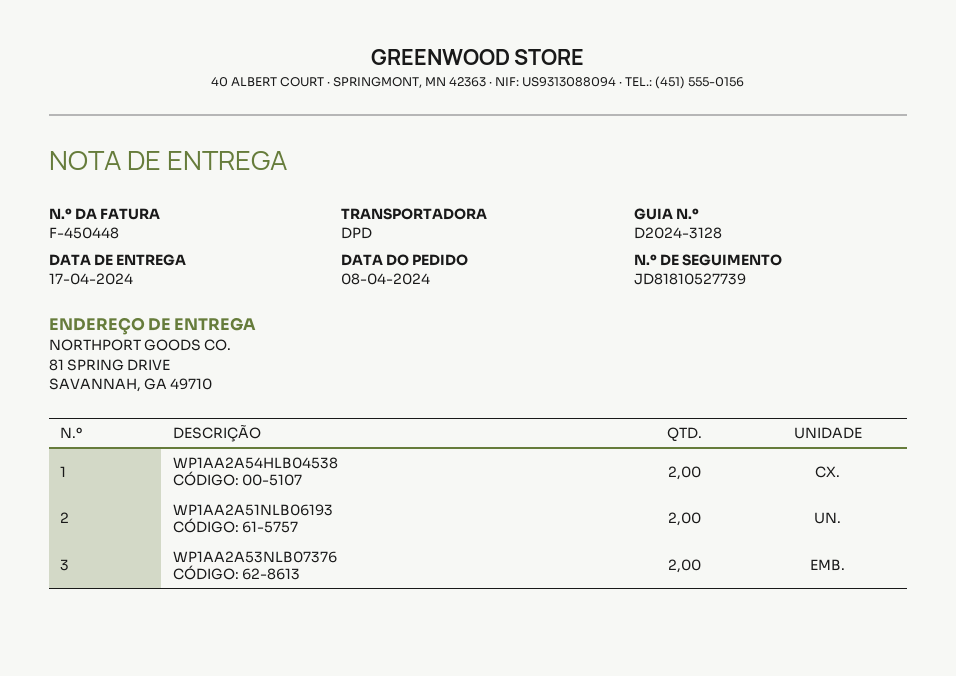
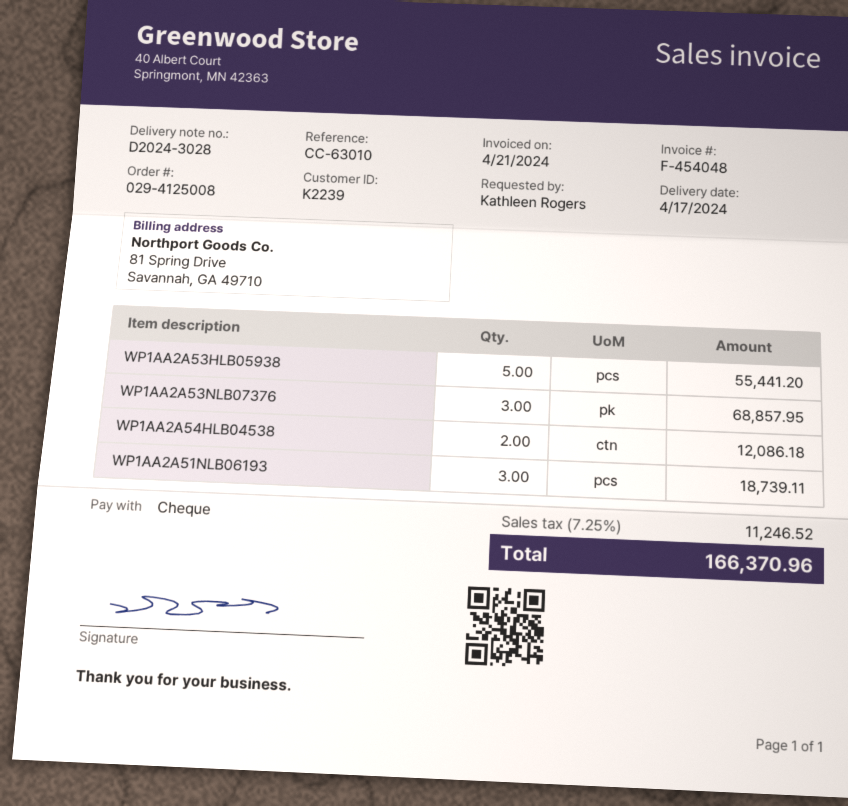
delivery note number: D2024-3128 -> D2024-3028
invoice number: F-450448 -> F-454048
WP1AA2A51NLB06193: 2 -> 3
WP1AA2A53NLB07376: 2 -> 3
WP1AA2A53HLB05938: none -> 5

